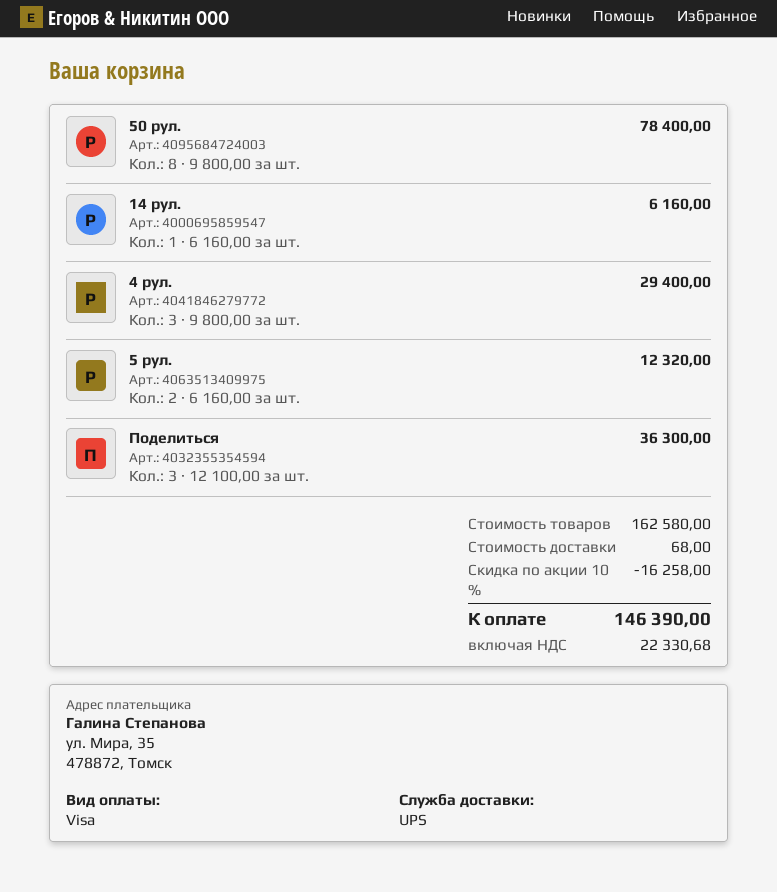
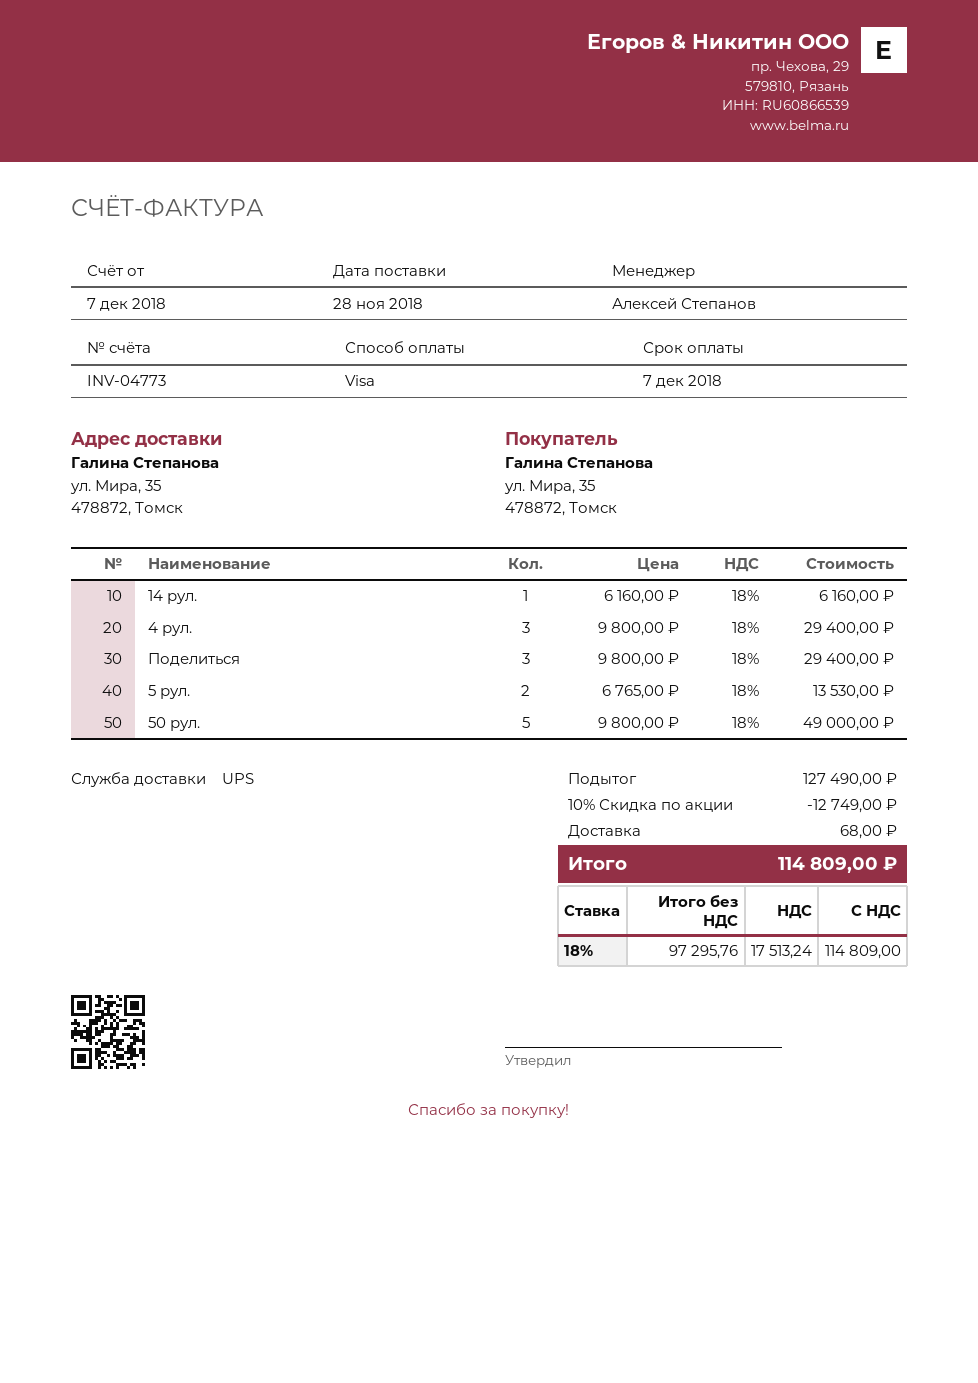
50 рул.: 8 x 9800.00 = 78400.00 -> 5 x 9800.00 = 49000.00
5 рул.: 2 x 6160.00 = 12320.00 -> 2 x 6765.00 = 13530.00
Поделиться: 3 x 12100.00 = 36300.00 -> 3 x 9800.00 = 29400.00
subtotal: 162580.00 -> 127490.00
discount: 10% = 16258.00 -> 10% = 12749.00
tax: 22330.68 -> 17513.24
total: 146390.00 -> 114809.00

